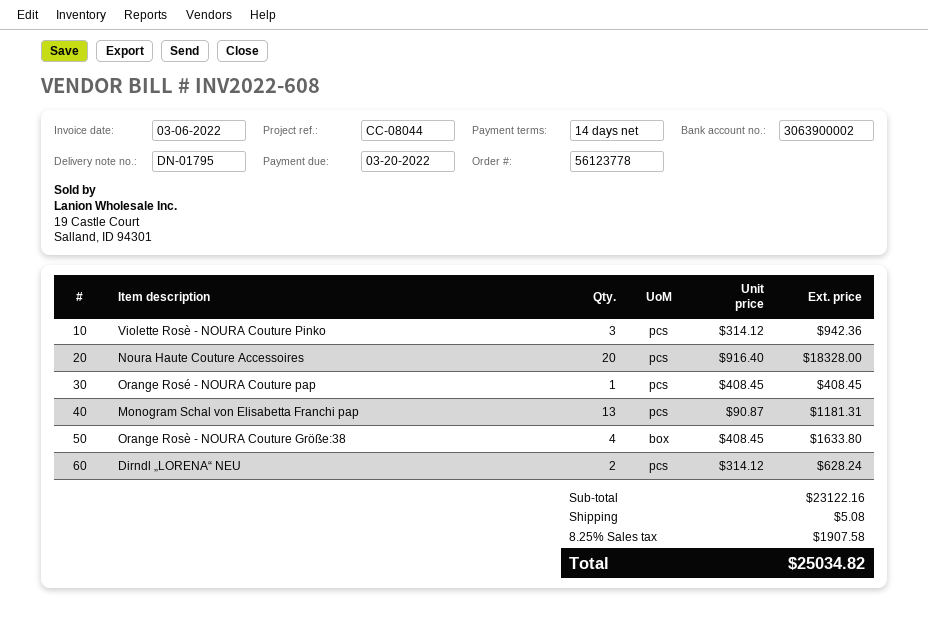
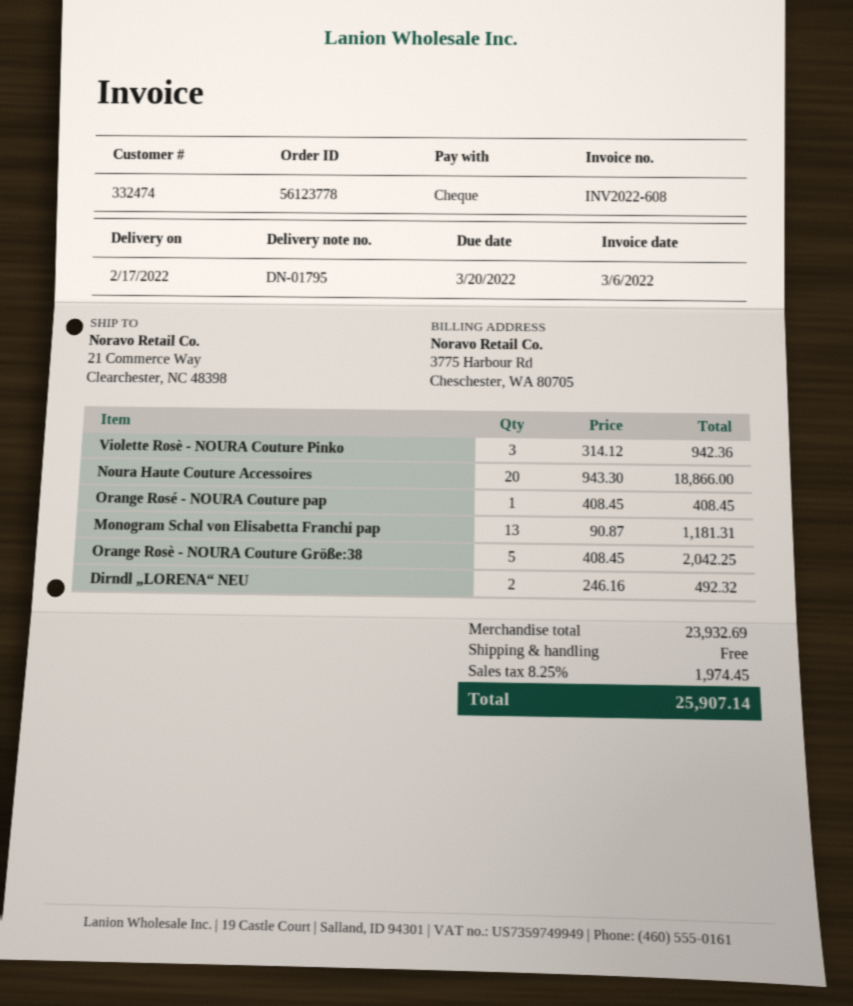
Noura Haute Couture Accessoires: 20 x 916.40 = 18328.00 -> 20 x 943.30 = 18866.00
Orange Rosè - NOURA Couture Größe:38: 4 x 408.45 = 1633.80 -> 5 x 408.45 = 2042.25
Dirndl „LORENA“ NEU: 2 x 314.12 = 628.24 -> 2 x 246.16 = 492.32
subtotal: 23122.16 -> 23932.69
shipping: 5.08 -> 0.00
tax: 8.25% = 1907.58 -> 8.25% = 1974.45
total: 25034.82 -> 25907.14

